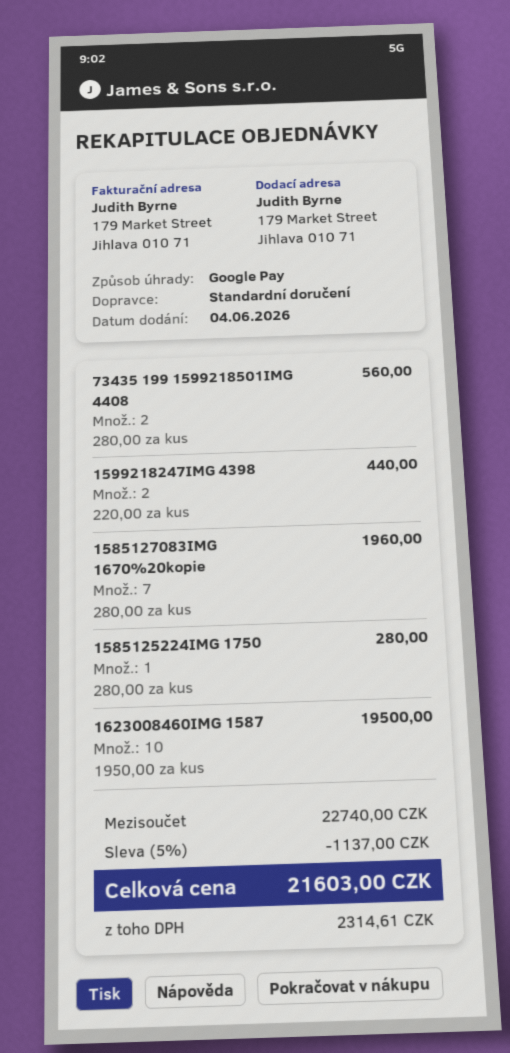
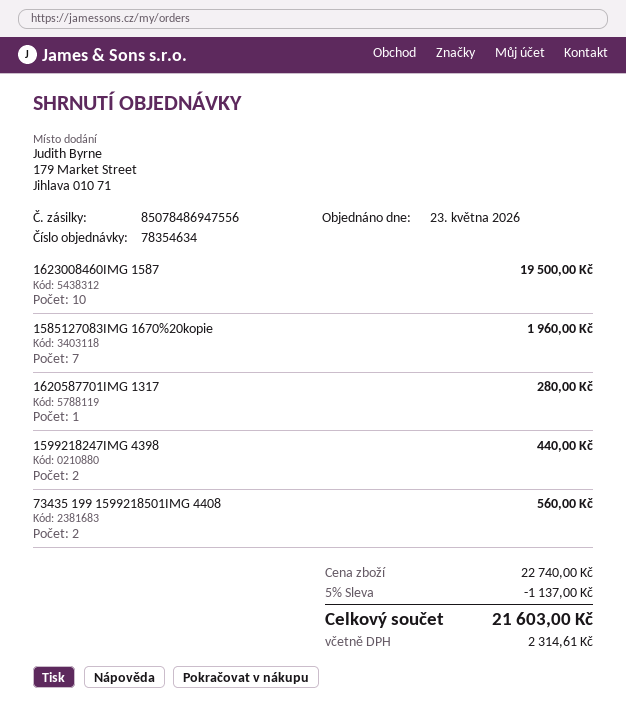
1585125224IMG 1750: 1 for 280.00 -> none
1620587701IMG 1317: none -> 1 for 280.00

